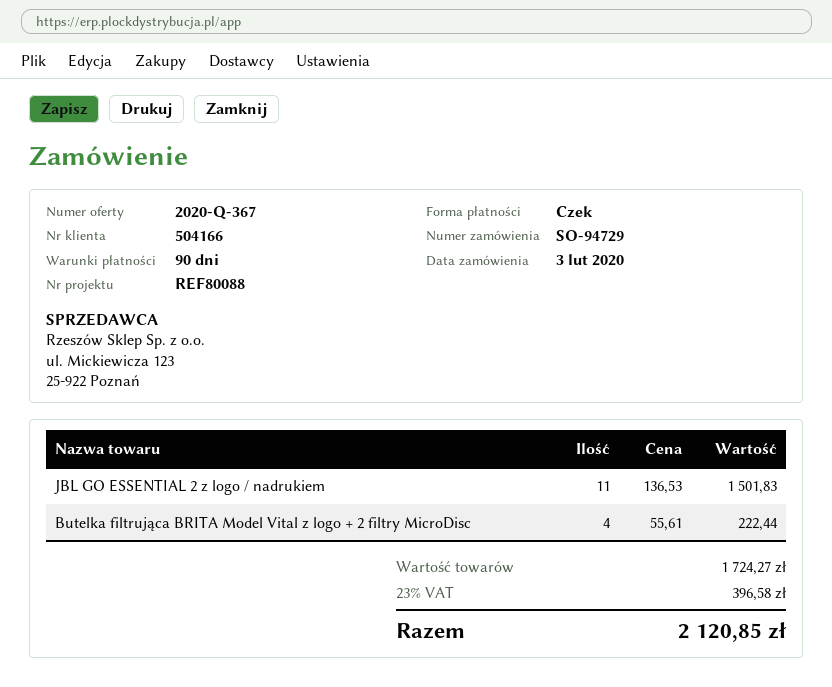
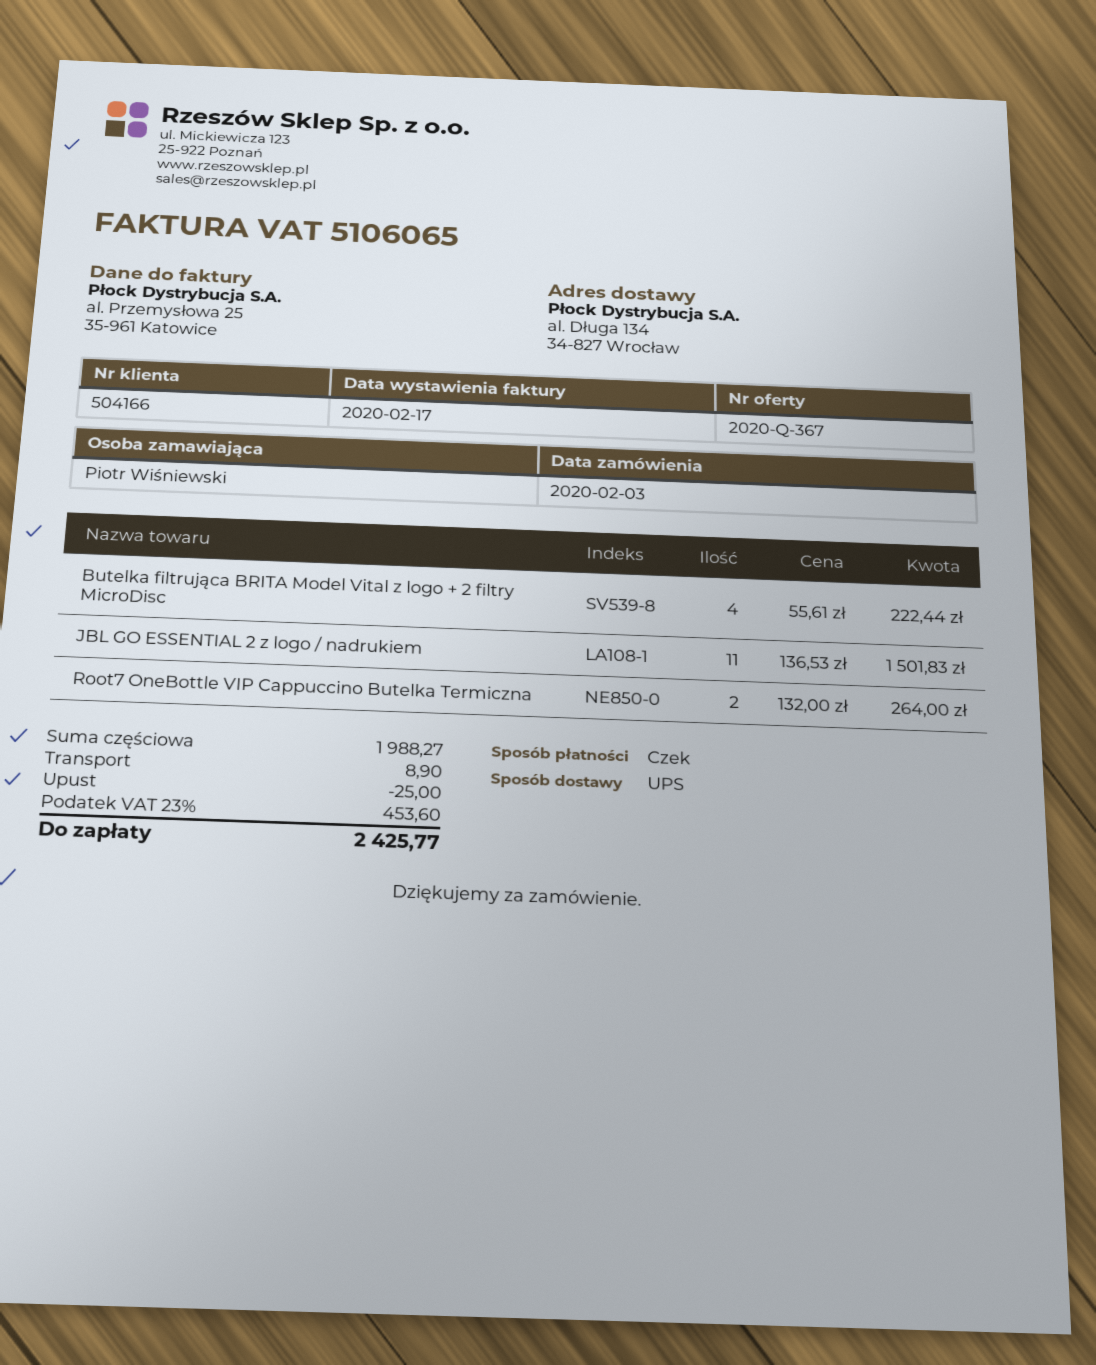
Root7 OneBottle VIP Cappuccino Butelka Termiczna: none -> 2 x 132.00 = 264.00
subtotal: 1724.27 -> 1988.27
discount: none -> 25.00
shipping: none -> 8.90
tax: 23% = 396.58 -> 23% = 453.60
total: 2120.85 -> 2425.77

